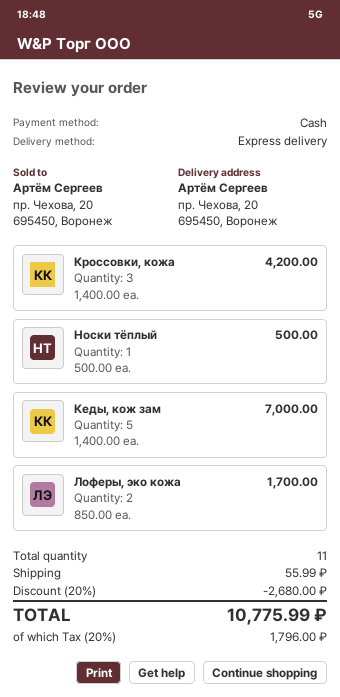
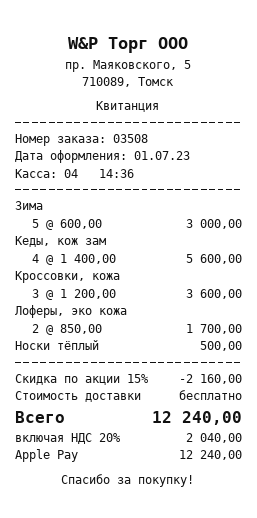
payment method: cash -> Apple Pay
Кроссовки, кожа: 3 x 1400.00 = 4200.00 -> 3 x 1200.00 = 3600.00
Кеды, кож зам: 5 x 1400.00 = 7000.00 -> 4 x 1400.00 = 5600.00
Зима: none -> 5 x 600.00 = 3000.00
discount: 20% = 2680.00 -> 15% = 2160.00
shipping: 55.99 -> 0.00
tax: 20% = 1796.00 -> 20% = 2040.00
total: 10775.99 -> 12240.00

